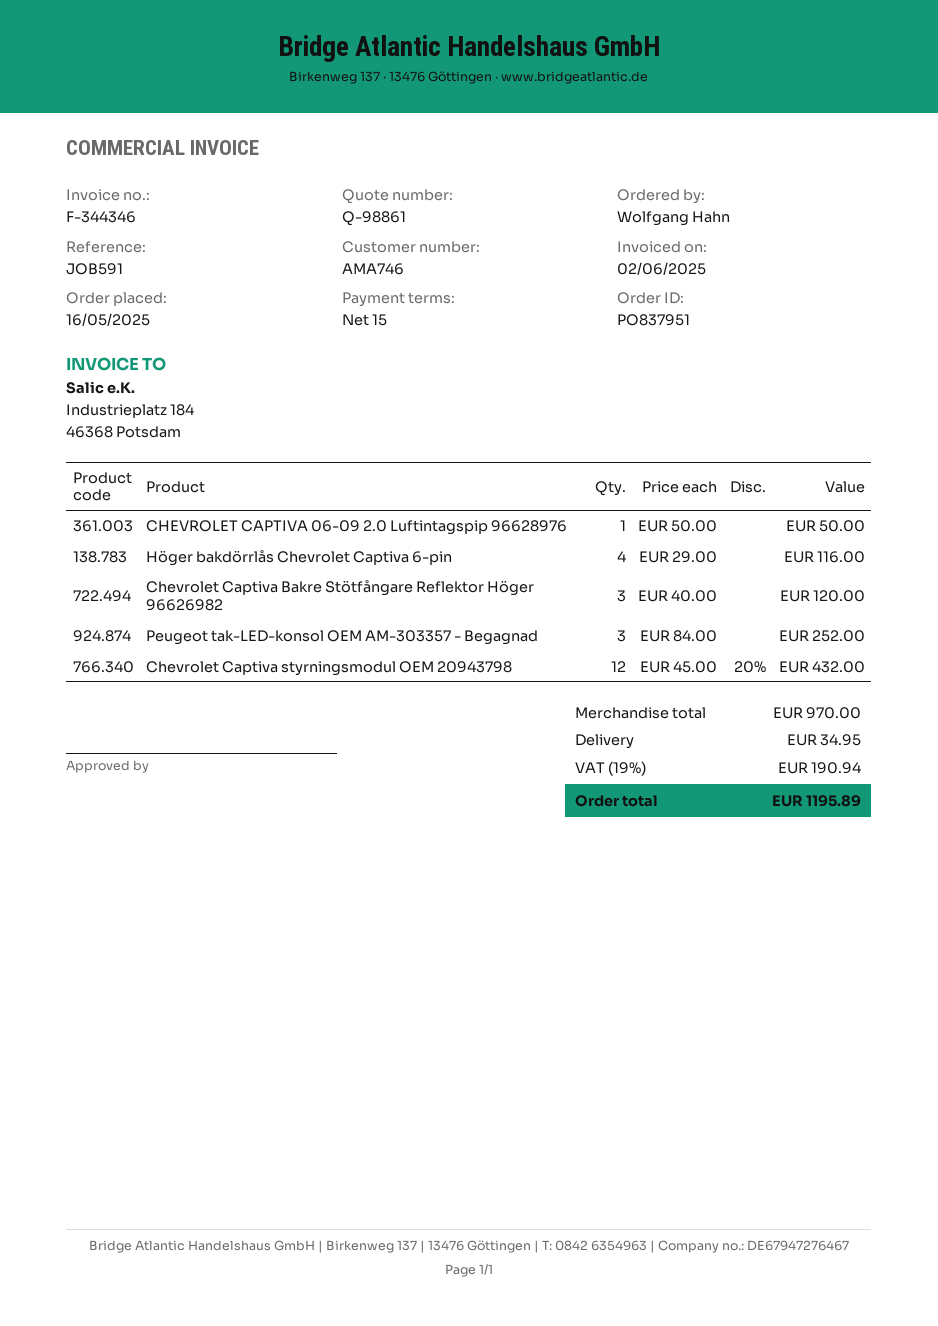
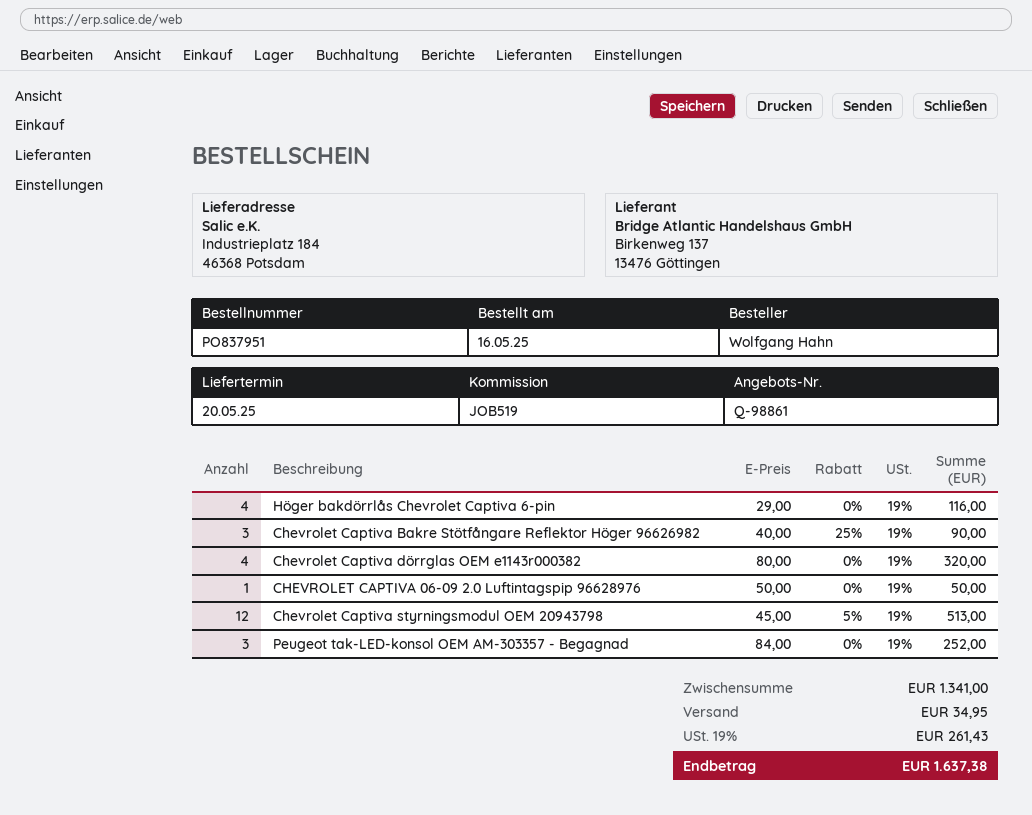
reference: JOB591 -> JOB519
Chevrolet Captiva Bakre Stötfångare Reflektor Höger 96626982: 3 x 40.00 = 120.00 -> 3 x 40.00 - 25% = 90.00
Chevrolet Captiva styrningsmodul OEM 20943798: 12 x 45.00 - 20% = 432.00 -> 12 x 45.00 - 5% = 513.00
Chevrolet Captiva dörrglas OEM e1143r000382: none -> 4 x 80.00 = 320.00
subtotal: 970.00 -> 1341.00
tax: 19% = 190.94 -> 19% = 261.43
total: 1195.89 -> 1637.38

